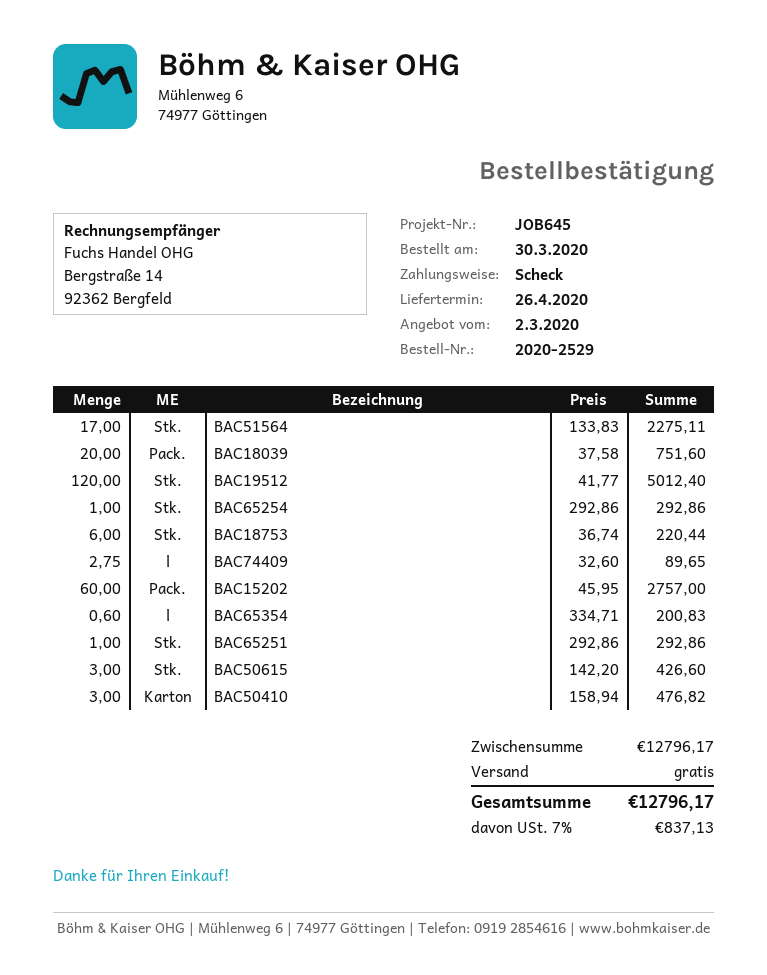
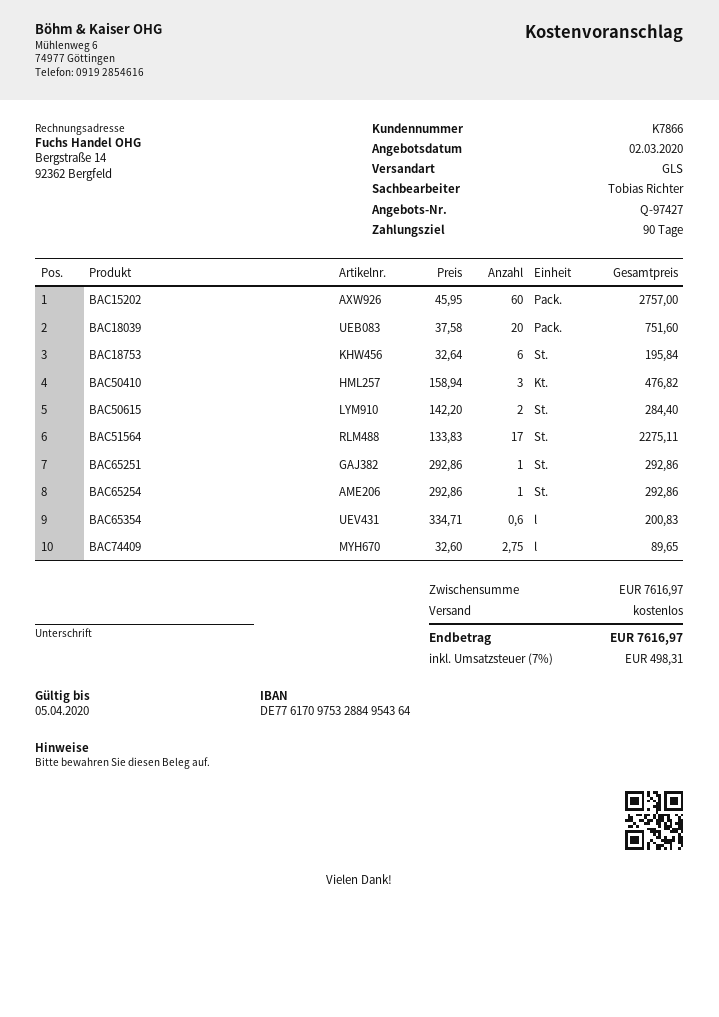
BAC19512: 120 x 41.77 = 5012.40 -> none
BAC18753: 6 x 36.74 = 220.44 -> 6 x 32.64 = 195.84
BAC50615: 3 x 142.20 = 426.60 -> 2 x 142.20 = 284.40
subtotal: 12796.17 -> 7616.97
tax: 7% = 837.13 -> 7% = 498.31
total: 12796.17 -> 7616.97

